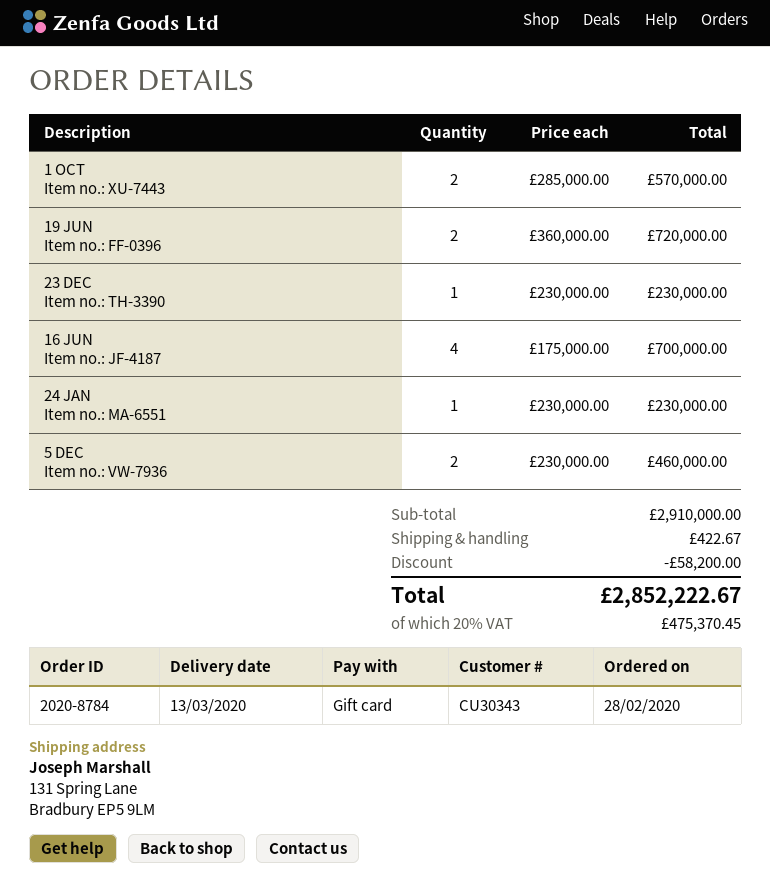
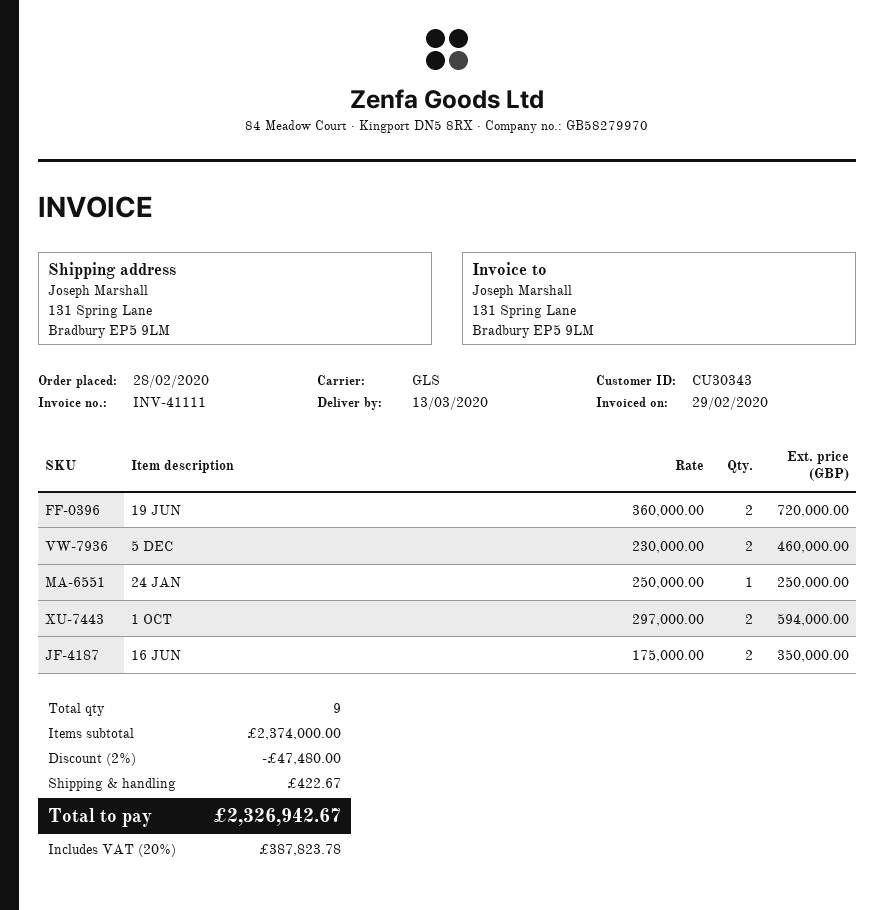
1 OCT: 2 x 285000.00 = 570000.00 -> 2 x 297000.00 = 594000.00
23 DEC: 1 x 230000.00 = 230000.00 -> none
16 JUN: 4 x 175000.00 = 700000.00 -> 2 x 175000.00 = 350000.00
24 JAN: 1 x 230000.00 = 230000.00 -> 1 x 250000.00 = 250000.00
subtotal: 2910000.00 -> 2374000.00
discount: 58200.00 -> 47480.00
tax: 20% = 475370.45 -> 20% = 387823.78
total: 2852222.67 -> 2326942.67

